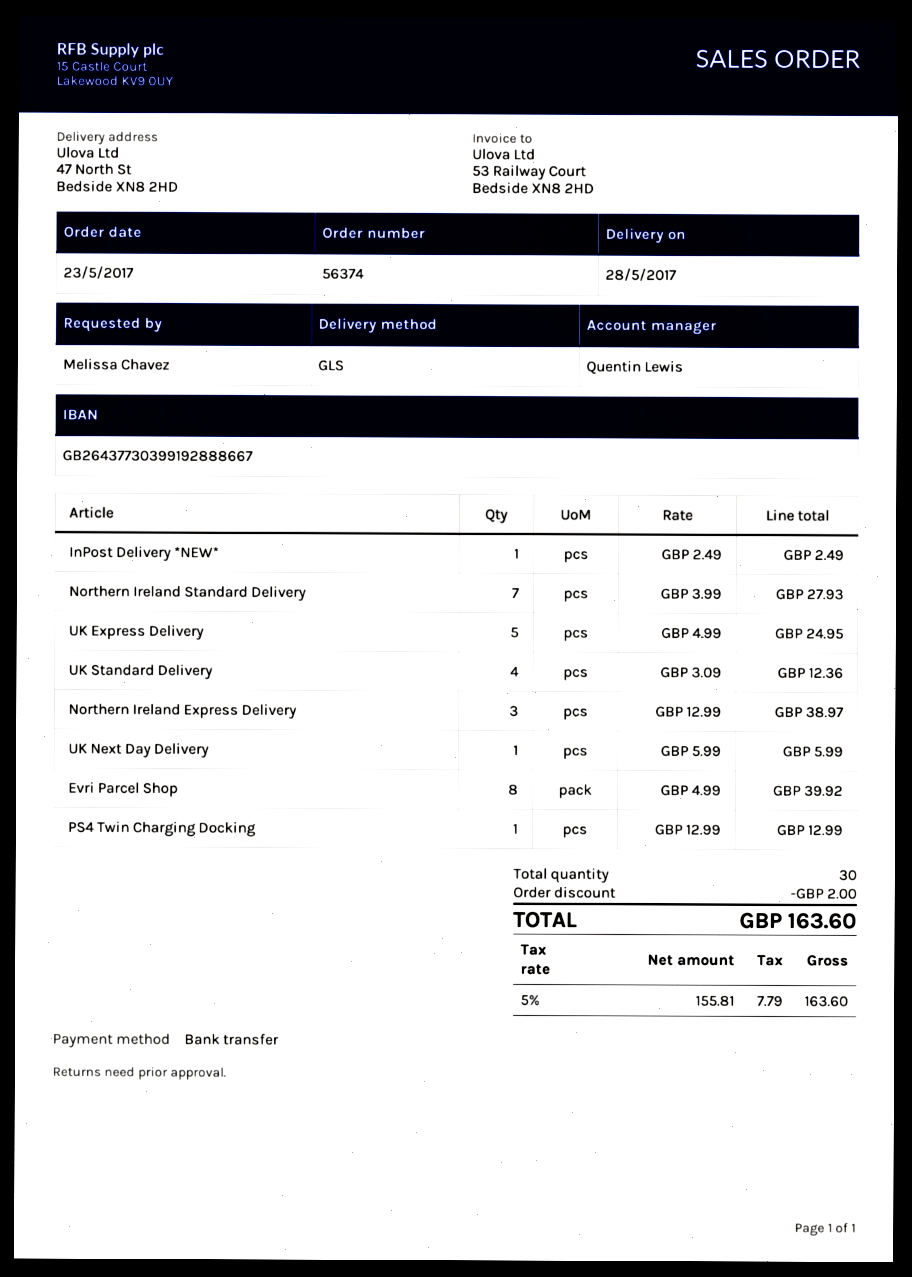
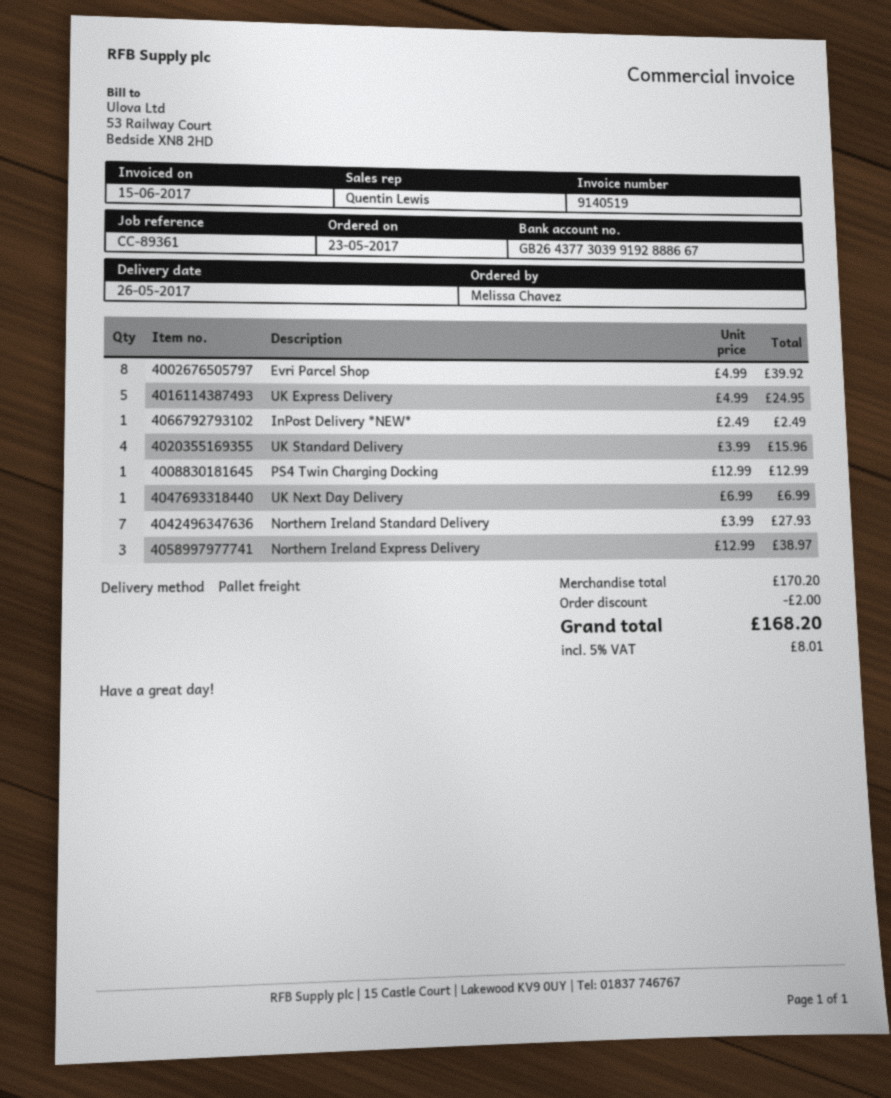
delivery date: 2017-05-28 -> 2017-05-26
shipping method: GLS -> pallet freight
UK Standard Delivery: 4 x 3.09 = 12.36 -> 4 x 3.99 = 15.96
UK Next Day Delivery: 1 x 5.99 = 5.99 -> 1 x 6.99 = 6.99
tax: 5% = 7.79 -> 5% = 8.01
total: 163.60 -> 168.20

